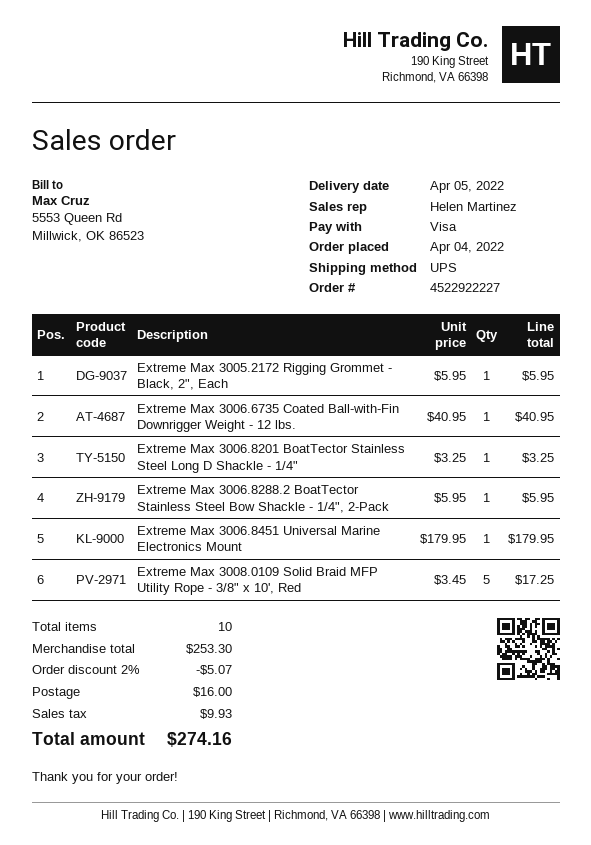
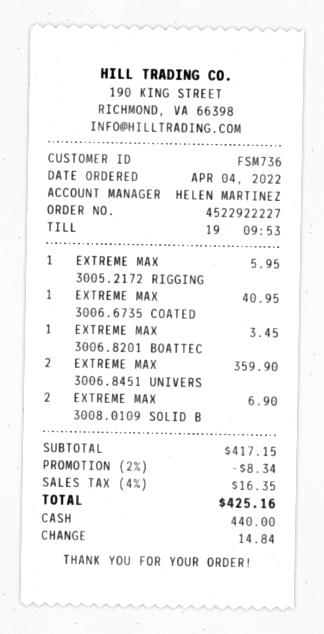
payment method: Visa -> cash
Extreme Max 3006.8201 BoatTector Stainless Steel Long D Shackle - 1/4": 1 for 3.25 -> 1 for 3.45
Extreme Max 3006.8288.2 BoatTector Stainless Steel Bow Shackle - 1/4", 2-Pack: 1 for 5.95 -> none
Extreme Max 3006.8451 Universal Marine Electronics Mount: 1 for 179.95 -> 2 for 359.90
Extreme Max 3008.0109 Solid Braid MFP Utility Rope - 3/8" x 10', Red: 5 for 17.25 -> 2 for 6.90
subtotal: 253.30 -> 417.15
discount: 2% = 5.07 -> 2% = 8.34
shipping: 16.00 -> none
tax: 9.93 -> 16.35
total: 274.16 -> 425.16

